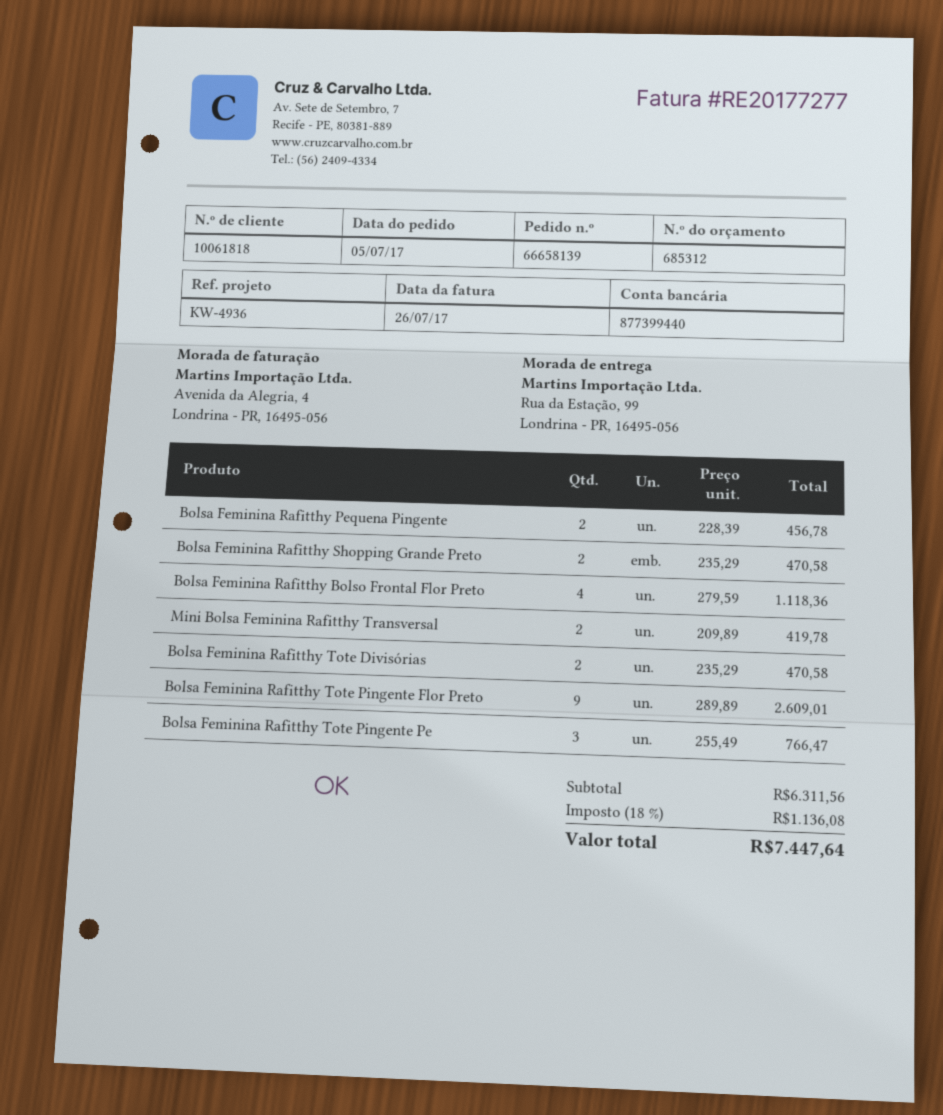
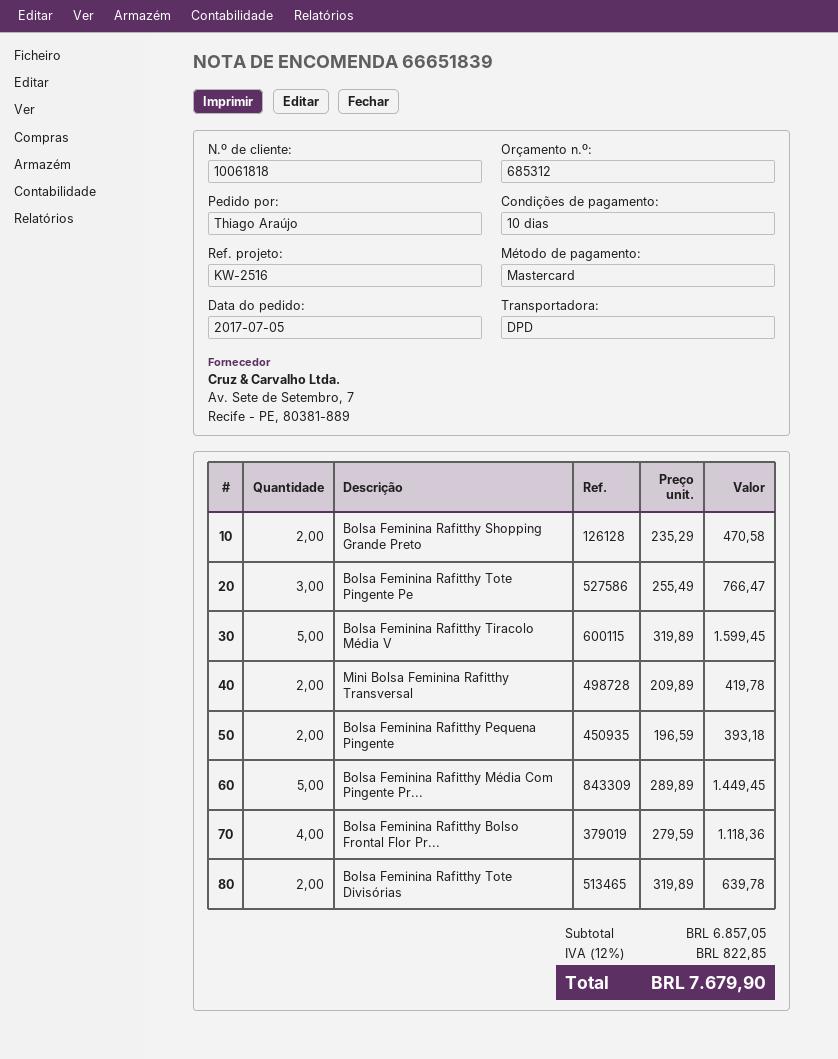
order number: 66658139 -> 66651839
reference: KW-4936 -> KW-2516
Bolsa Feminina Rafitthy Pequena Pingente: 2 x 228.39 = 456.78 -> 2 x 196.59 = 393.18
Bolsa Feminina Rafitthy Tote Divisórias: 2 x 235.29 = 470.58 -> 2 x 319.89 = 639.78
Bolsa Feminina Rafitthy Tote Pingente Flor Preto: 9 x 289.89 = 2609.01 -> none
Bolsa Feminina Rafitthy Tiracolo Média V: none -> 5 x 319.89 = 1599.45
Bolsa Feminina Rafitthy Média Com Pingente Pr...: none -> 5 x 289.89 = 1449.45
subtotal: 6311.56 -> 6857.05
tax: 18% = 1136.08 -> 12% = 822.85
total: 7447.64 -> 7679.90

